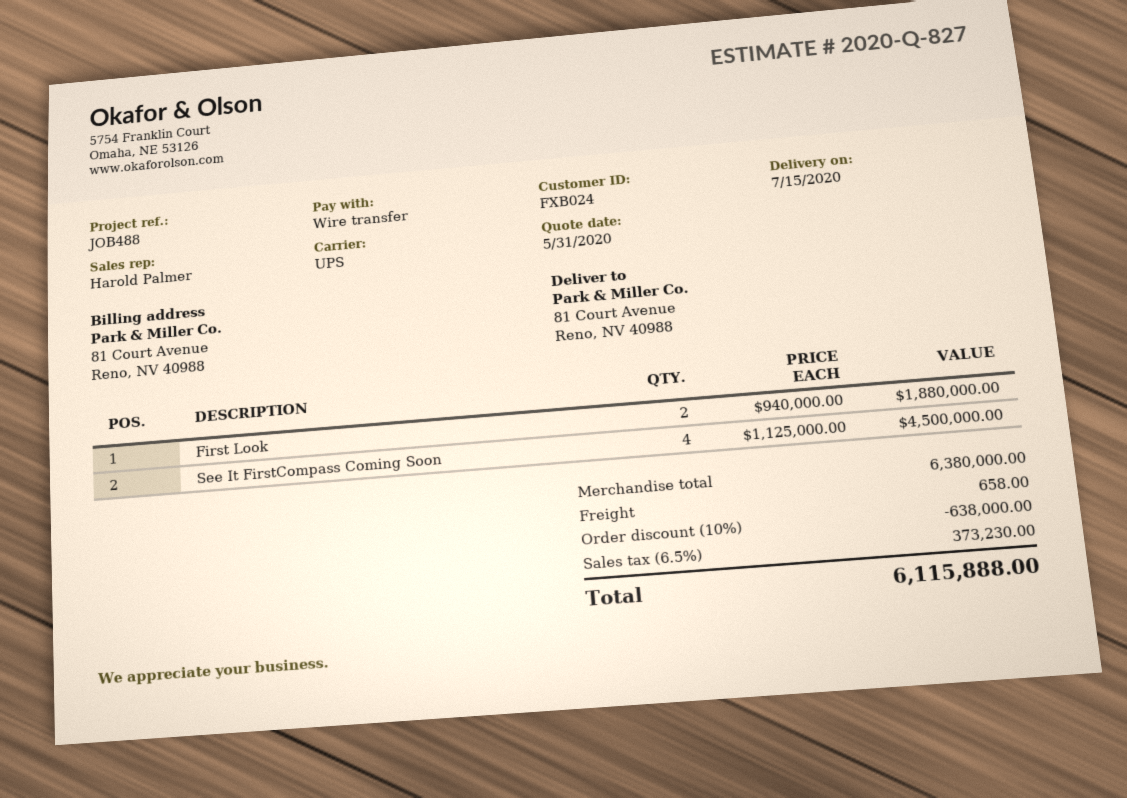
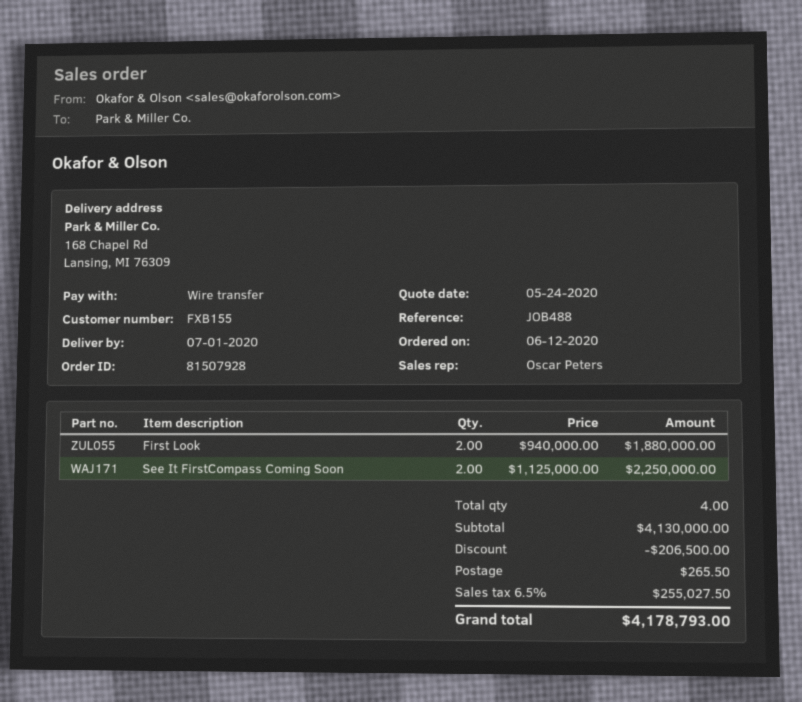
quote date: 2020-05-31 -> 2020-05-24
delivery date: 2020-07-15 -> 2020-07-01
customer number: FXB024 -> FXB155
sales rep: Harold Palmer -> Oscar Peters
ship to: 81 Court Avenue, Reno, NV 40988 -> 168 Chapel Rd, Lansing, MI 76309
See It FirstCompass Coming Soon: 4 x 1125000.00 = 4500000.00 -> 2 x 1125000.00 = 2250000.00
subtotal: 6380000.00 -> 4130000.00
discount: 638000.00 -> 206500.00
shipping: 658.00 -> 265.50
tax: 6.5% = 373230.00 -> 6.5% = 255027.50
total: 6115888.00 -> 4178793.00

